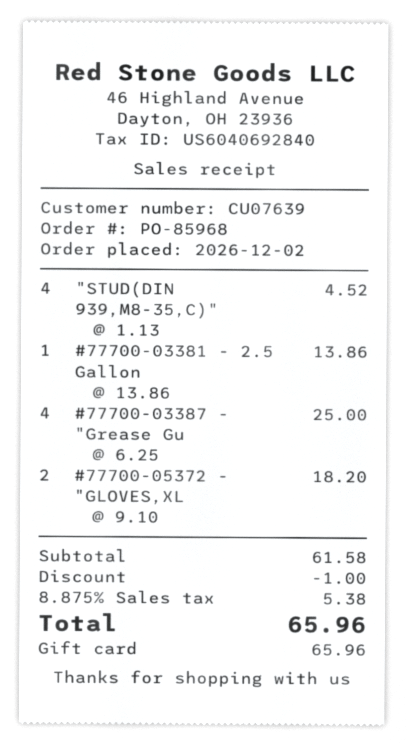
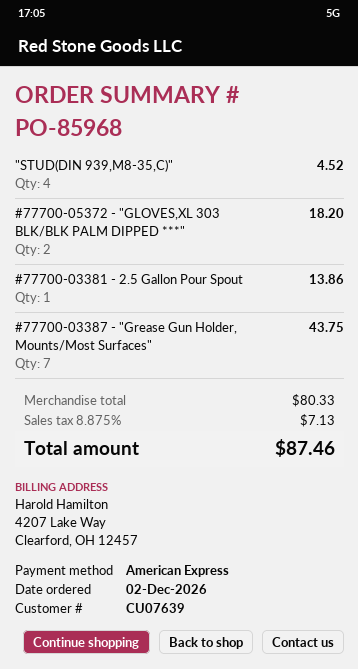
payment method: gift card -> American Express
#77700-03387 - "Grease Gu: 4 for 25.00 -> 7 for 43.75
subtotal: 61.58 -> 80.33
discount: 1.00 -> none
tax: 8.875% = 5.38 -> 8.875% = 7.13
total: 65.96 -> 87.46

